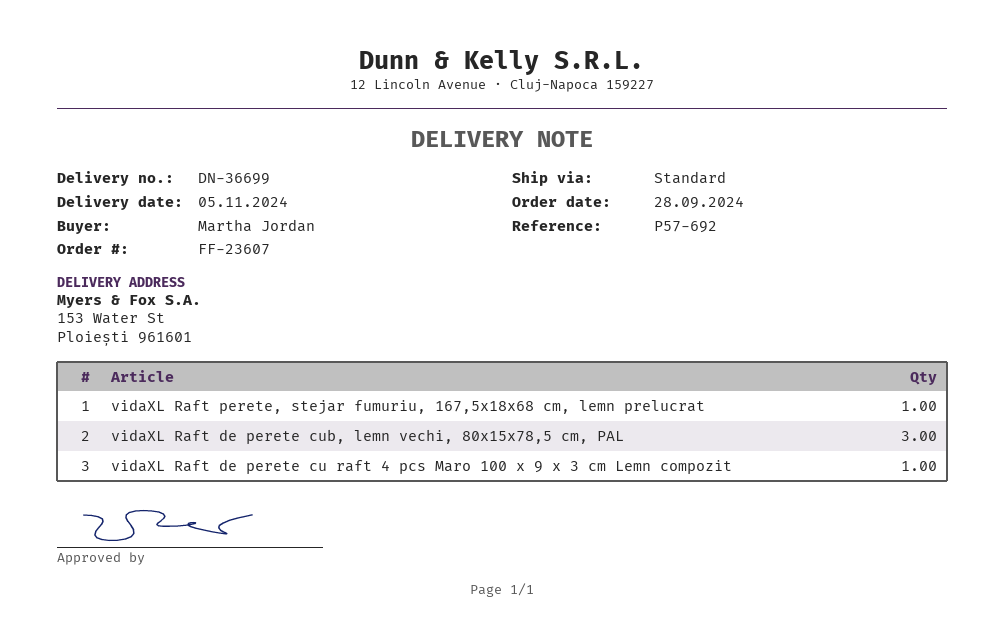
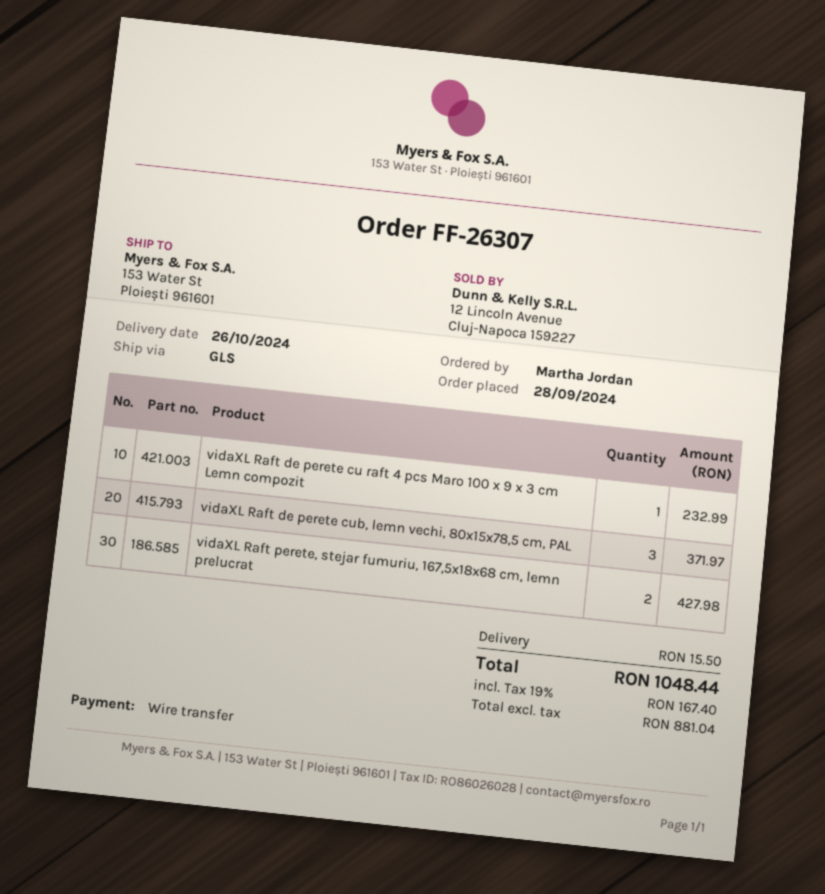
order number: FF-23607 -> FF-26307
delivery date: 2024-11-05 -> 2024-10-26
shipping method: standard -> GLS
vidaXL Raft perete, stejar fumuriu, 167,5x18x68 cm, lemn prelucrat: 1 -> 2

